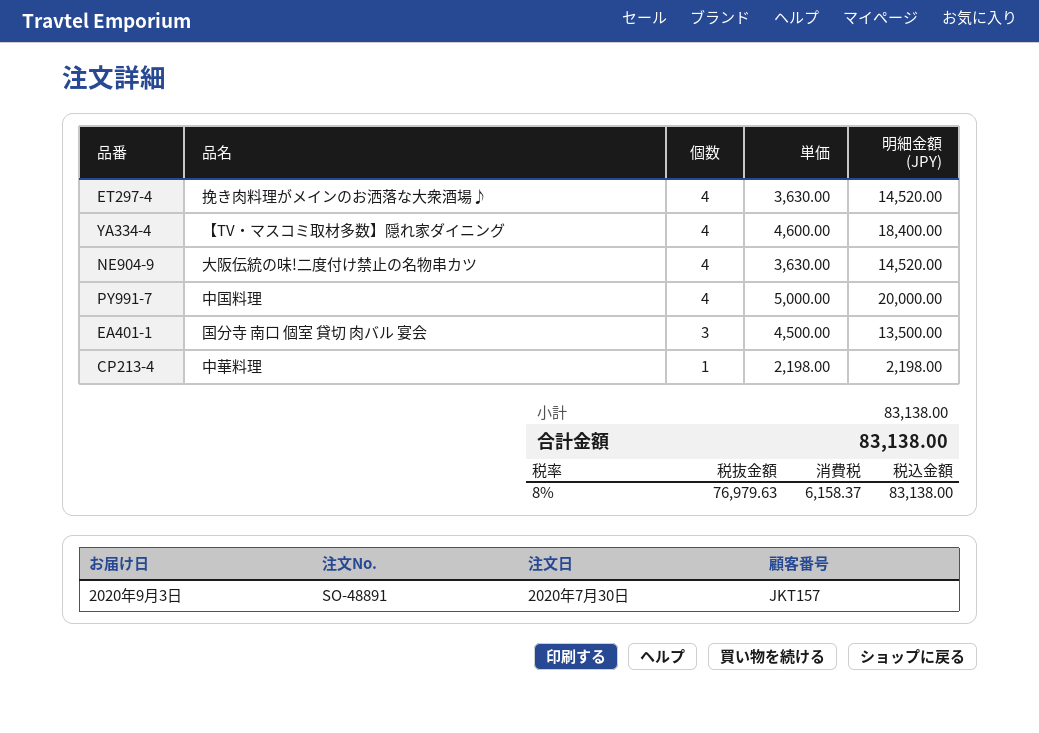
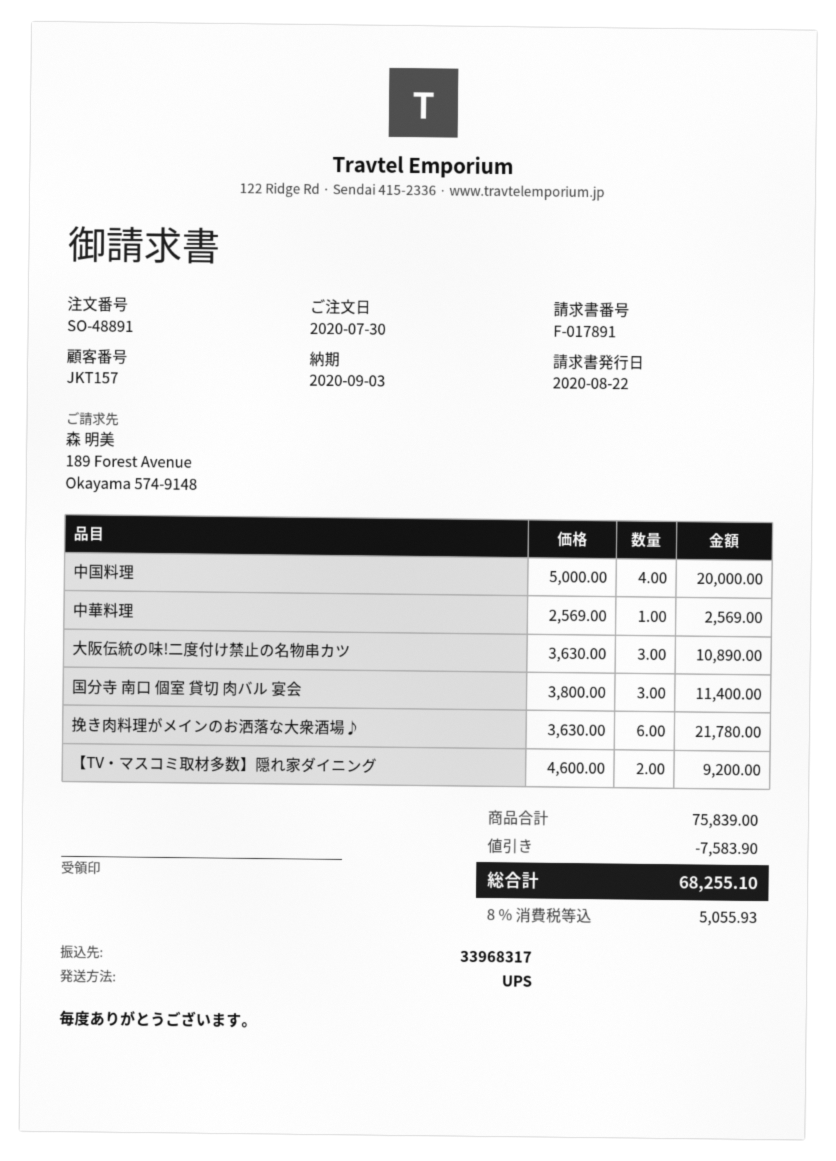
挽き肉料理がメインのお洒落な大衆酒場♪: 4 x 3630.00 = 14520.00 -> 6 x 3630.00 = 21780.00
【TV・マスコミ取材多数】隠れ家ダイニング: 4 x 4600.00 = 18400.00 -> 2 x 4600.00 = 9200.00
大阪伝統の味!二度付け禁止の名物串カツ: 4 x 3630.00 = 14520.00 -> 3 x 3630.00 = 10890.00
国分寺 南口 個室 貸切 肉バル 宴会: 3 x 4500.00 = 13500.00 -> 3 x 3800.00 = 11400.00
中華料理: 1 x 2198.00 = 2198.00 -> 1 x 2569.00 = 2569.00
subtotal: 83138.00 -> 75839.00
discount: none -> 7583.90
tax: 8% = 6158.37 -> 8% = 5055.93
total: 83138.00 -> 68255.10

